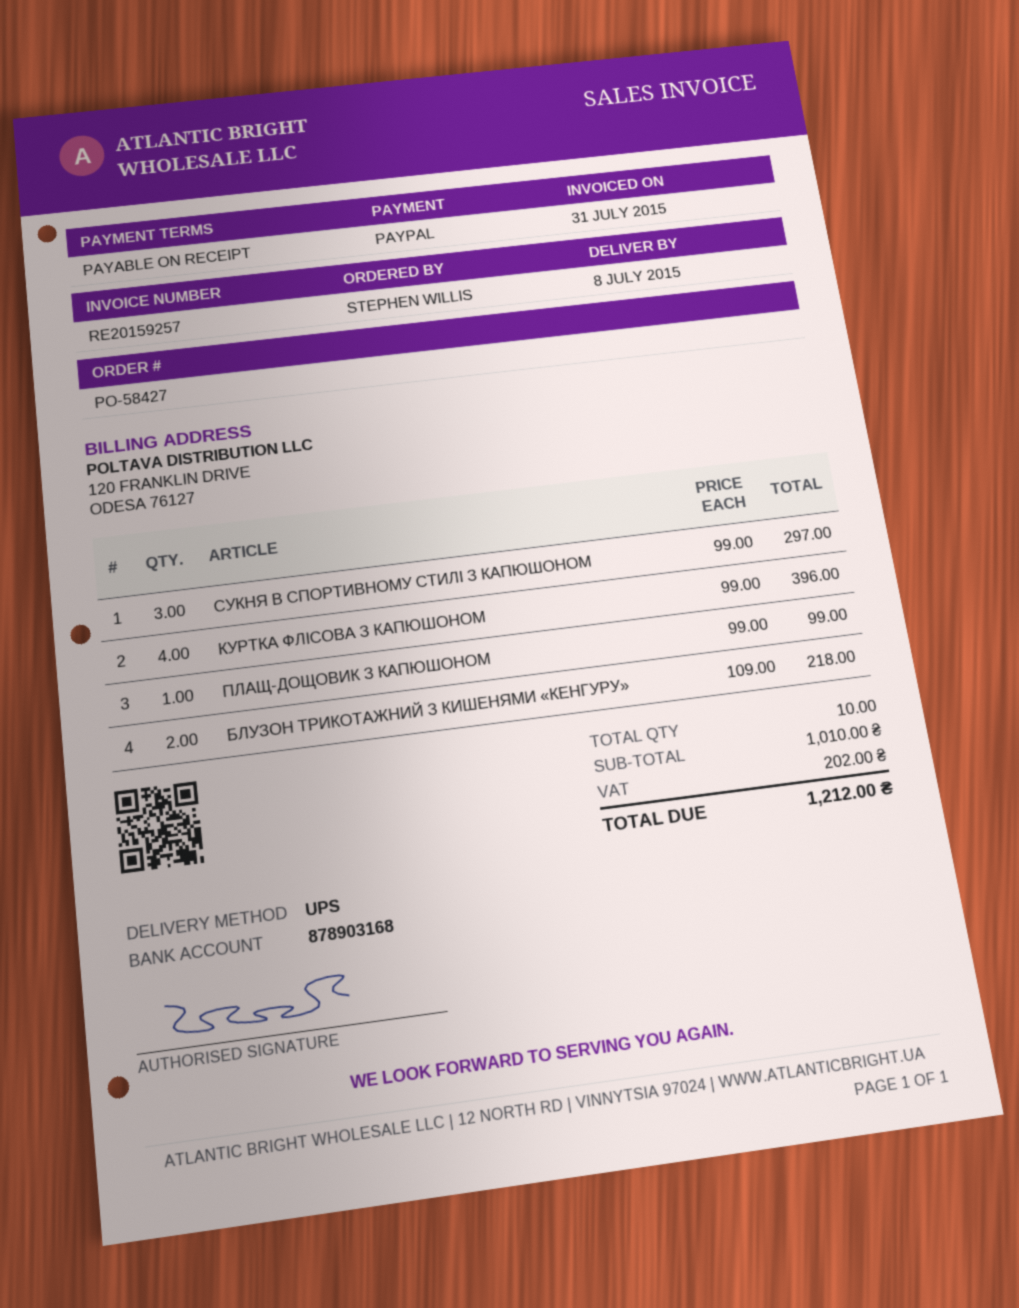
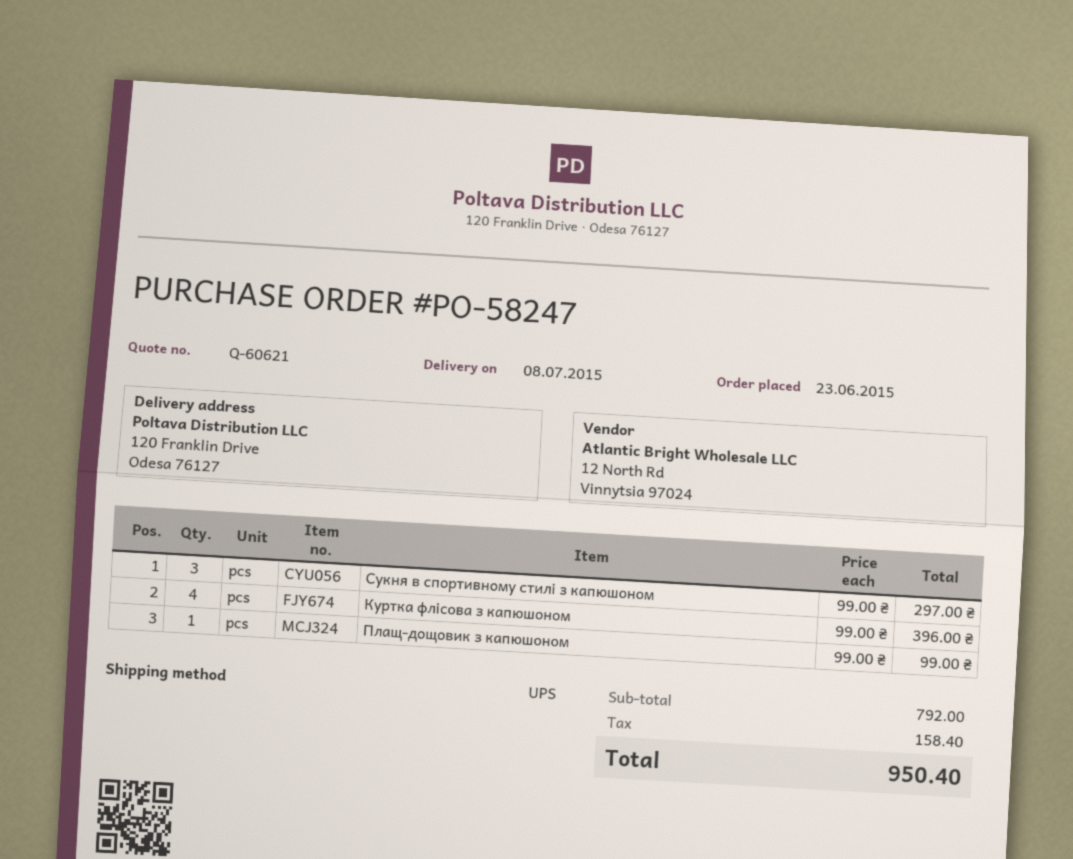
order number: PO-58427 -> PO-58247
БЛУЗОН ТРИКОТАЖНИЙ З КИШЕНЯМИ «КЕНГУРУ»: 2 x 109.00 = 218.00 -> none
subtotal: 1010.00 -> 792.00
tax: 202.00 -> 158.40
total: 1212.00 -> 950.40

